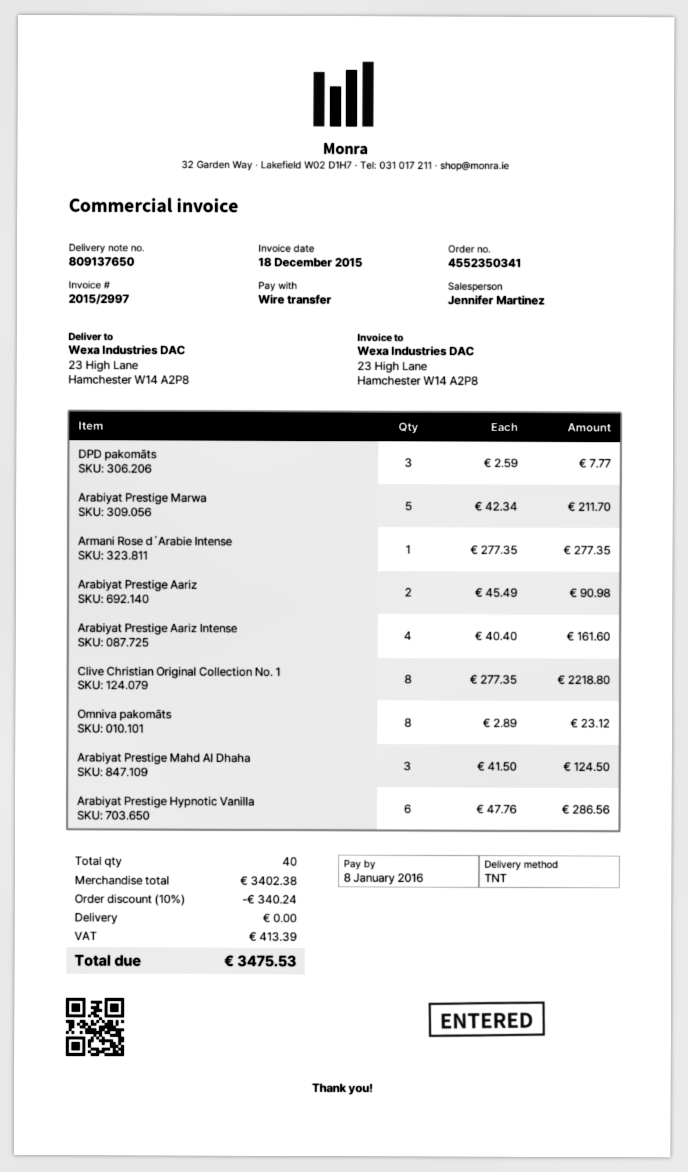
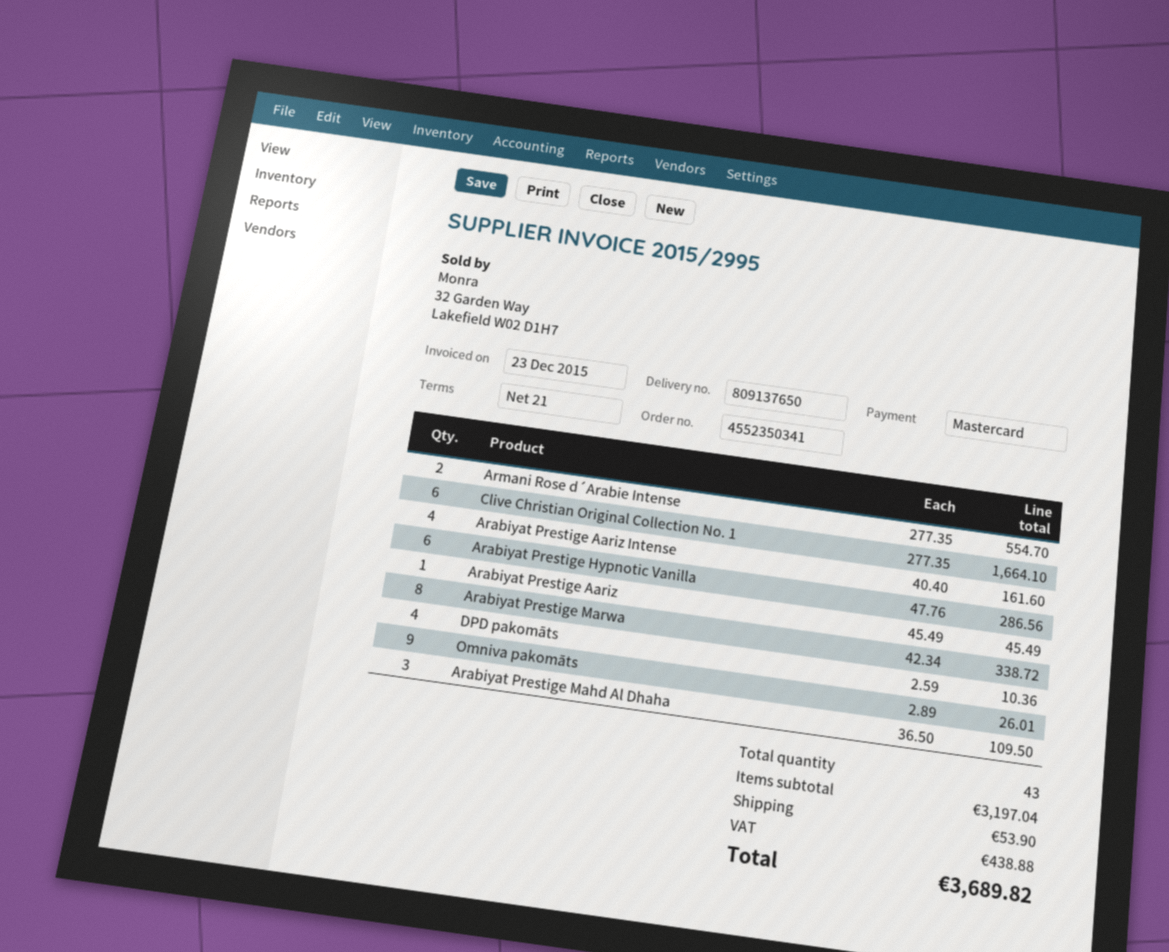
invoice number: 2015/2997 -> 2015/2995
invoice date: 2015-12-18 -> 2015-12-23
payment method: bank transfer -> Mastercard
DPD pakomāts: 3 x 2.59 = 7.77 -> 4 x 2.59 = 10.36
Arabiyat Prestige Marwa: 5 x 42.34 = 211.70 -> 8 x 42.34 = 338.72
Armani Rose d´Arabie Intense: 1 x 277.35 = 277.35 -> 2 x 277.35 = 554.70
Arabiyat Prestige Aariz: 2 x 45.49 = 90.98 -> 1 x 45.49 = 45.49
Clive Christian Original Collection No. 1: 8 x 277.35 = 2218.80 -> 6 x 277.35 = 1664.10
Omniva pakomāts: 8 x 2.89 = 23.12 -> 9 x 2.89 = 26.01
Arabiyat Prestige Mahd Al Dhaha: 3 x 41.50 = 124.50 -> 3 x 36.50 = 109.50
total quantity: 40 -> 43
subtotal: 3402.38 -> 3197.04
discount: 10% = 340.24 -> none
shipping: 0.00 -> 53.90
tax: 413.39 -> 438.88
total: 3475.53 -> 3689.82

